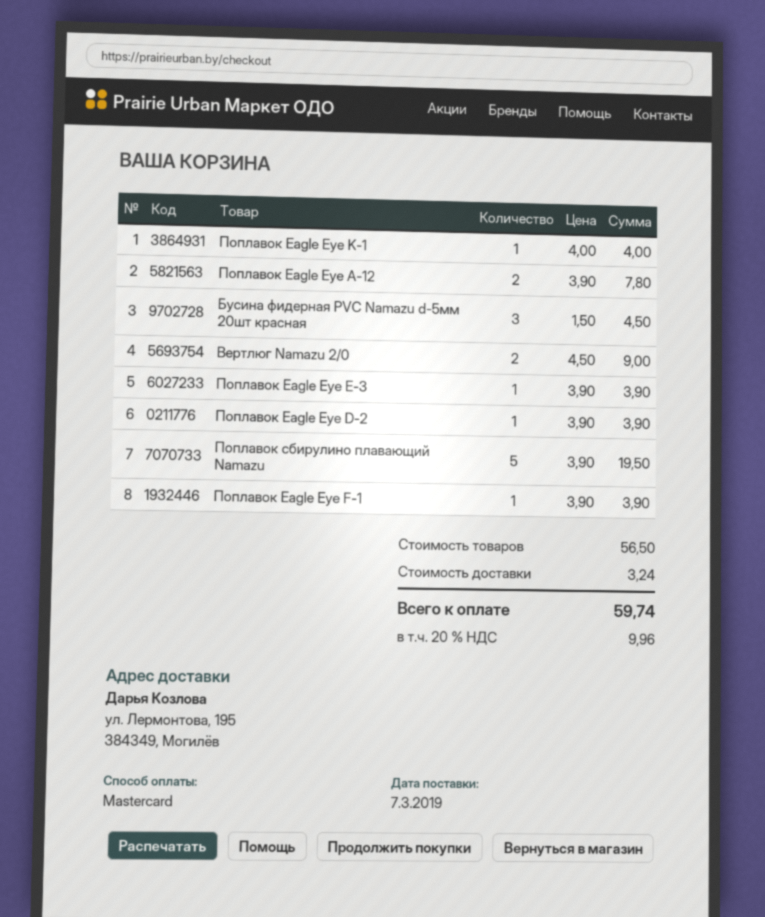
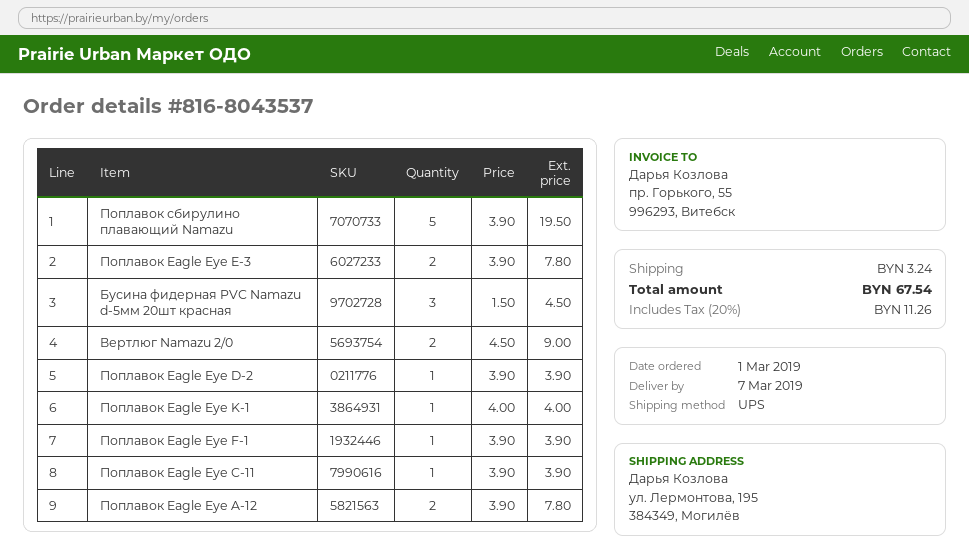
Поплавок Eagle Eye E-3: 1 x 3.90 = 3.90 -> 2 x 3.90 = 7.80
Поплавок Eagle Eye C-11: none -> 1 x 3.90 = 3.90
tax: 20% = 9.96 -> 20% = 11.26
total: 59.74 -> 67.54

